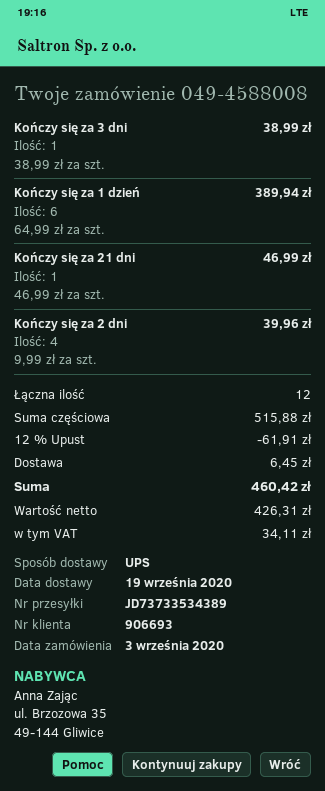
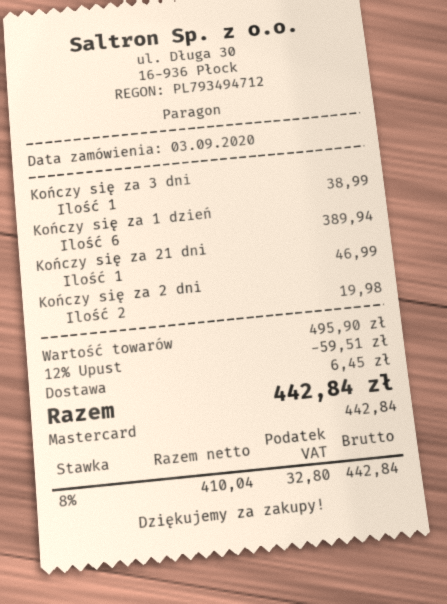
Kończy się za 2 dni: 4 for 39.96 -> 2 for 19.98
subtotal: 515.88 -> 495.90
discount: 12% = 61.91 -> 12% = 59.51
net: 426.31 -> 410.04
tax: 34.11 -> 32.80
total: 460.42 -> 442.84

